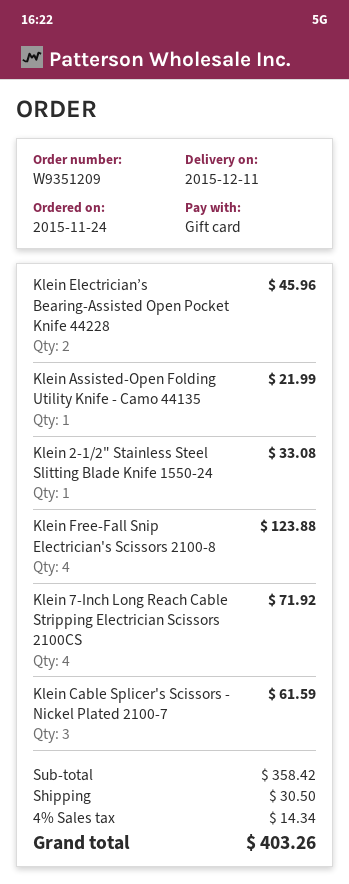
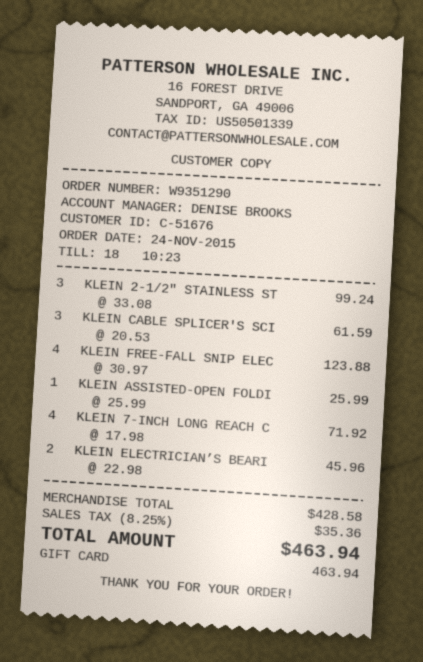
order number: W9351209 -> W9351290
Klein Assisted-Open Folding Utility Knife - Camo 44135: 1 for 21.99 -> 1 for 25.99
Klein 2-1/2" Stainless Steel Slitting Blade Knife 1550-24: 1 for 33.08 -> 3 for 99.24
subtotal: 358.42 -> 428.58
shipping: 30.50 -> none
tax: 4% = 14.34 -> 8.25% = 35.36
total: 403.26 -> 463.94

